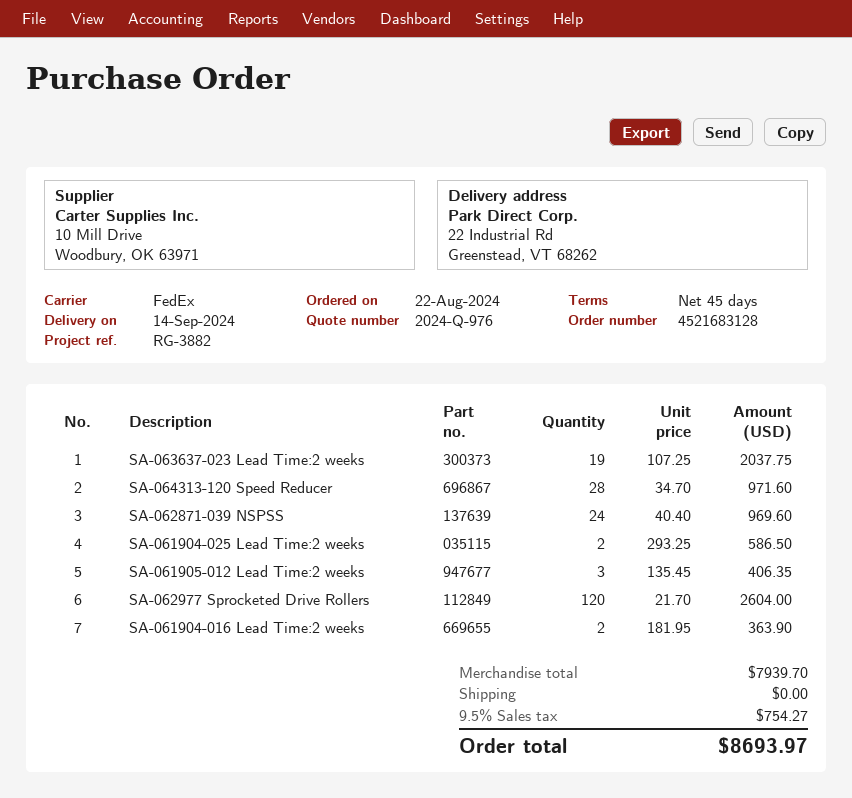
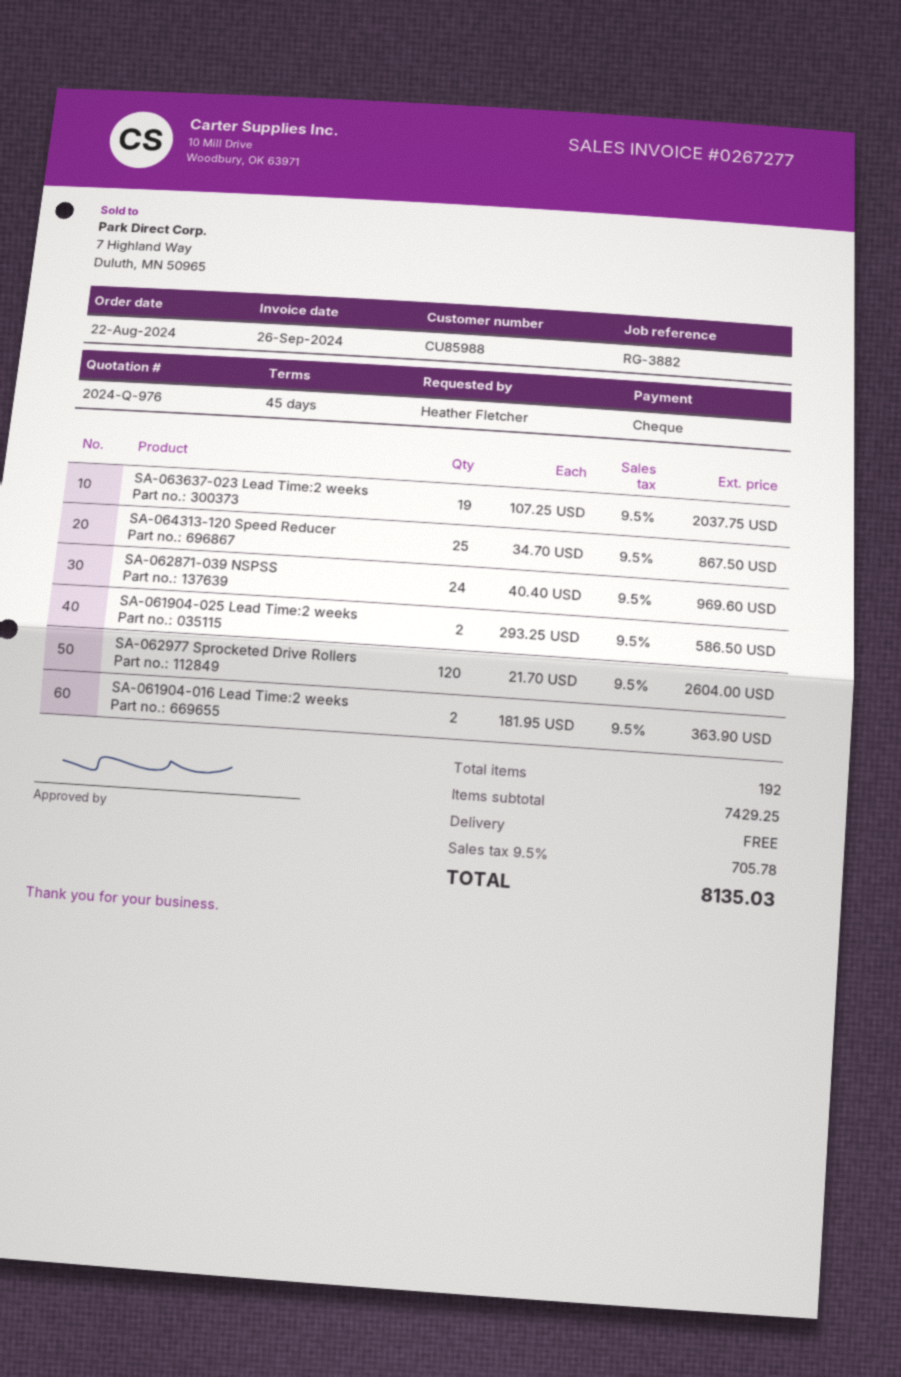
SA-064313-120 Speed Reducer: 28 x 34.70 = 971.60 -> 25 x 34.70 = 867.50
SA-061905-012 Lead Time:2 weeks: 3 x 135.45 = 406.35 -> none
subtotal: 7939.70 -> 7429.25
tax: 9.5% = 754.27 -> 9.5% = 705.78
total: 8693.97 -> 8135.03

